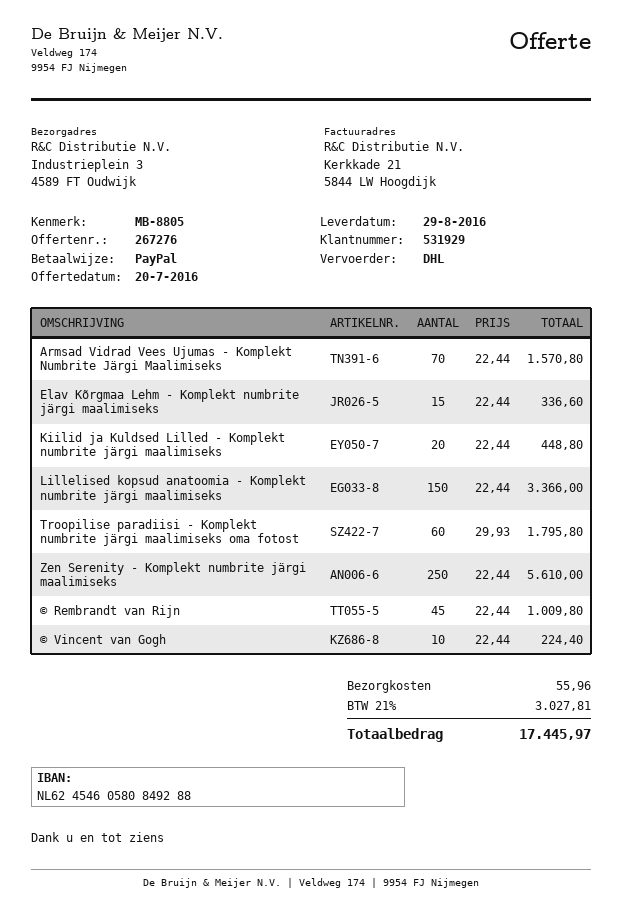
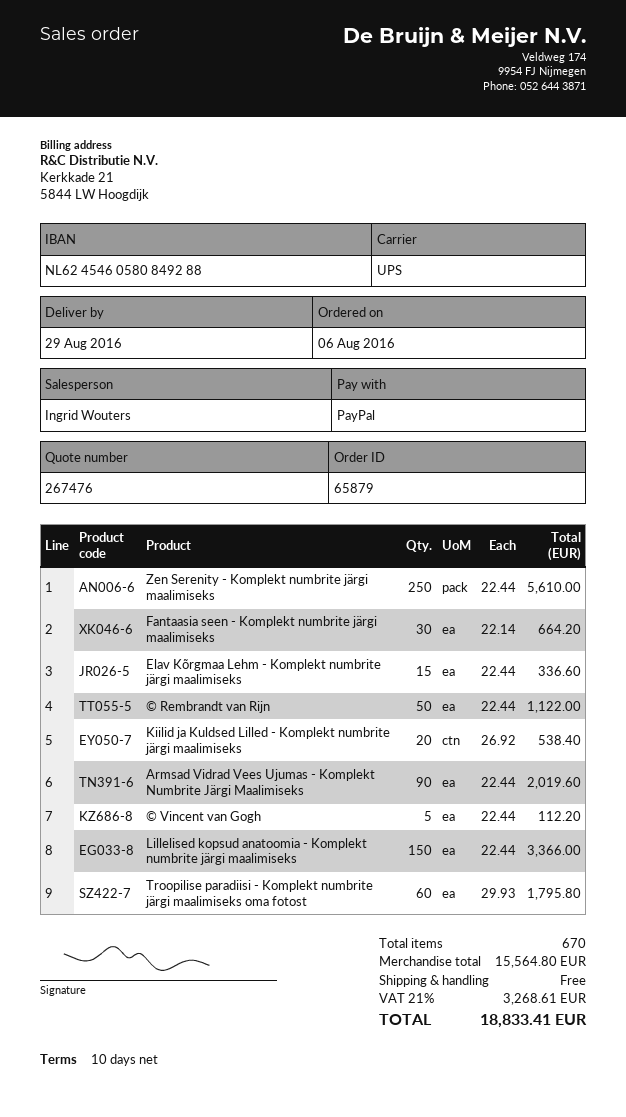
quote number: 267276 -> 267476
shipping method: DHL -> UPS
Armsad Vidrad Vees Ujumas - Komplekt Numbrite Järgi Maalimiseks: 70 x 22.44 = 1570.80 -> 90 x 22.44 = 2019.60
Kiilid ja Kuldsed Lilled - Komplekt numbrite järgi maalimiseks: 20 x 22.44 = 448.80 -> 20 x 26.92 = 538.40
© Rembrandt van Rijn: 45 x 22.44 = 1009.80 -> 50 x 22.44 = 1122.00
© Vincent van Gogh: 10 x 22.44 = 224.40 -> 5 x 22.44 = 112.20
Fantaasia seen - Komplekt numbrite järgi maalimiseks: none -> 30 x 22.14 = 664.20
shipping: 55.96 -> 0.00
tax: 21% = 3027.81 -> 21% = 3268.61
total: 17445.97 -> 18833.41

